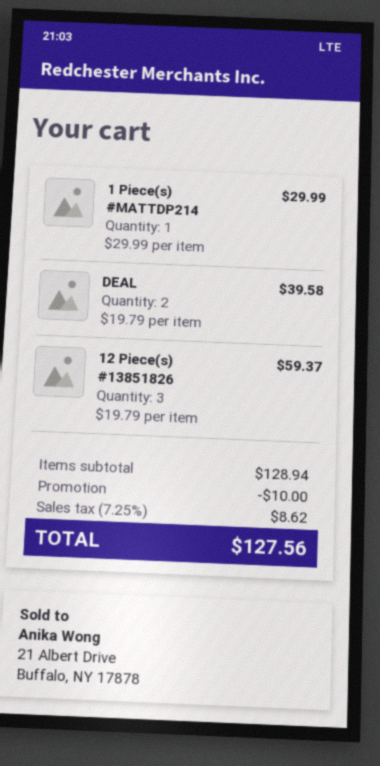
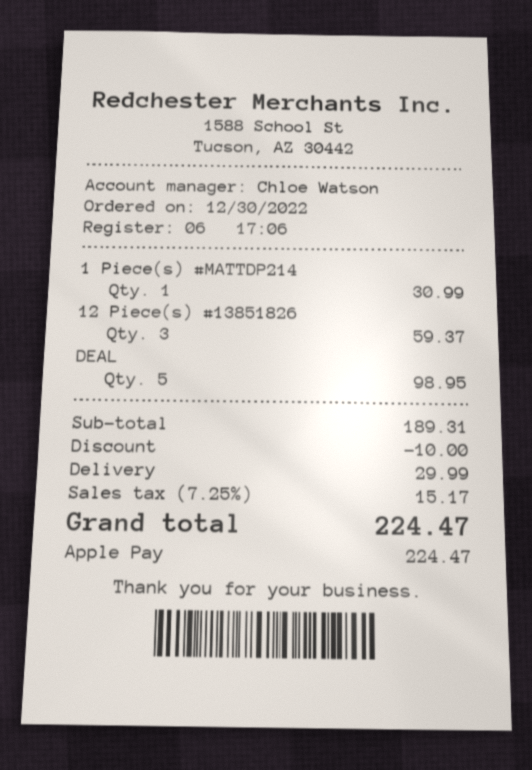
1 Piece(s) #MATTDP214: 1 for 29.99 -> 1 for 30.99
DEAL: 2 for 39.58 -> 5 for 98.95
subtotal: 128.94 -> 189.31
shipping: none -> 29.99
tax: 7.25% = 8.62 -> 7.25% = 15.17
total: 127.56 -> 224.47

